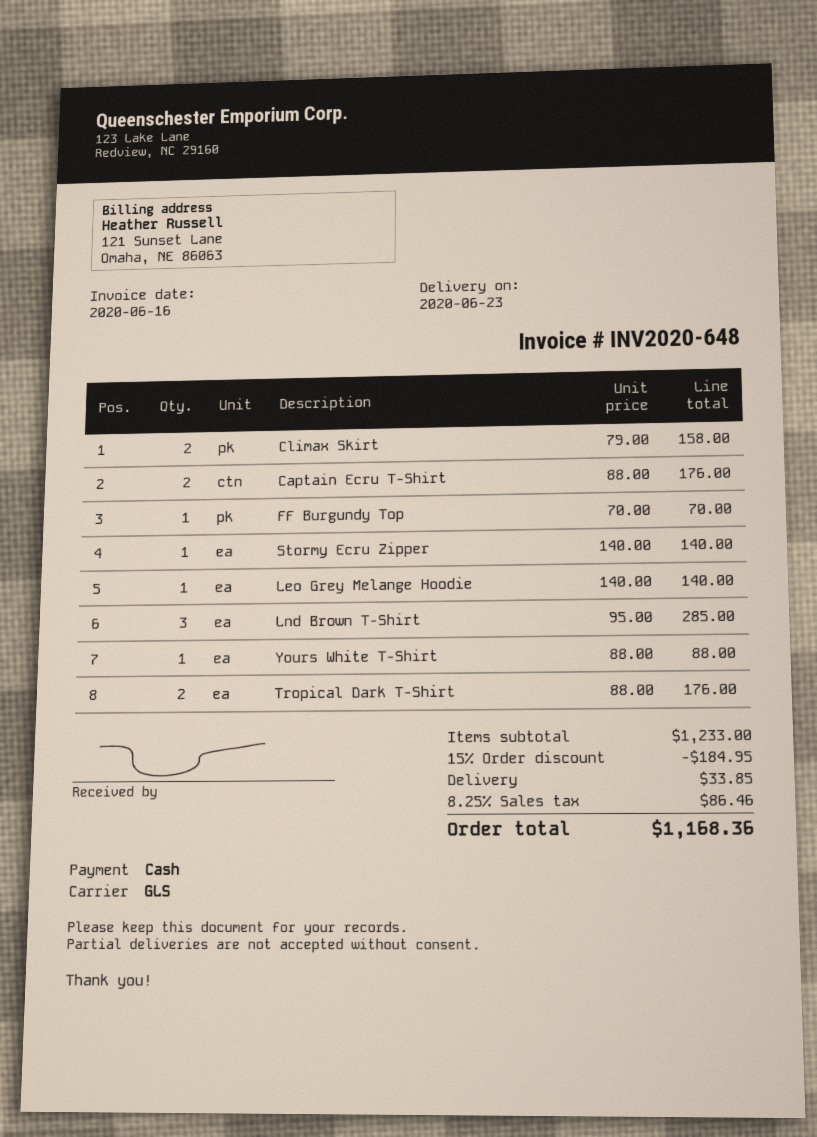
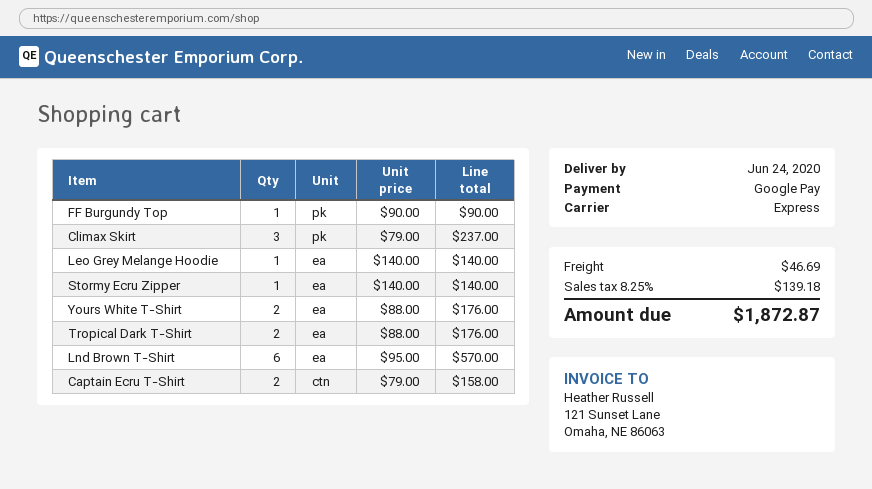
delivery date: 2020-06-23 -> 2020-06-24
payment method: cash -> Google Pay
shipping method: GLS -> express
Climax Skirt: 2 x 79.00 = 158.00 -> 3 x 79.00 = 237.00
Captain Ecru T-Shirt: 2 x 88.00 = 176.00 -> 2 x 79.00 = 158.00
FF Burgundy Top: 1 x 70.00 = 70.00 -> 1 x 90.00 = 90.00
Lnd Brown T-Shirt: 3 x 95.00 = 285.00 -> 6 x 95.00 = 570.00
Yours White T-Shirt: 1 x 88.00 = 88.00 -> 2 x 88.00 = 176.00
discount: 15% = 184.95 -> none
shipping: 33.85 -> 46.69
tax: 8.25% = 86.46 -> 8.25% = 139.18
total: 1168.36 -> 1872.87

